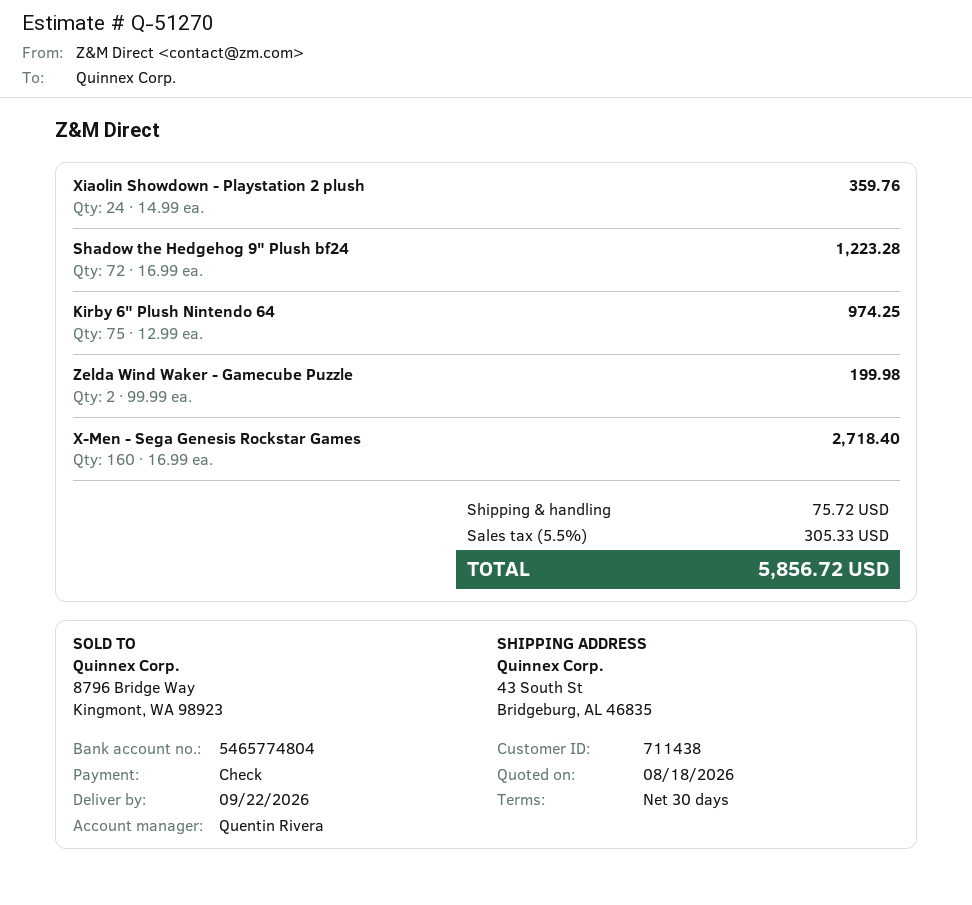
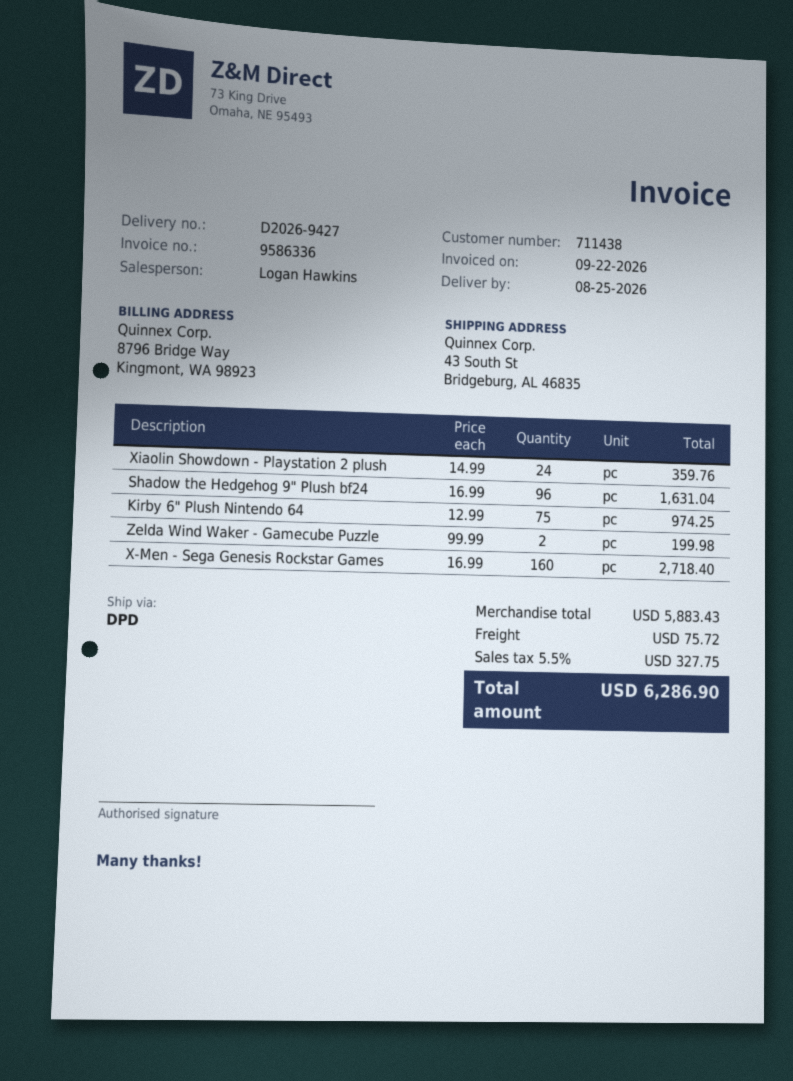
delivery date: 2026-09-22 -> 2026-08-25
sales rep: Quentin Rivera -> Logan Hawkins
Shadow the Hedgehog 9" Plush bf24: 72 x 16.99 = 1223.28 -> 96 x 16.99 = 1631.04
tax: 5.5% = 305.33 -> 5.5% = 327.75
total: 5856.72 -> 6286.90

